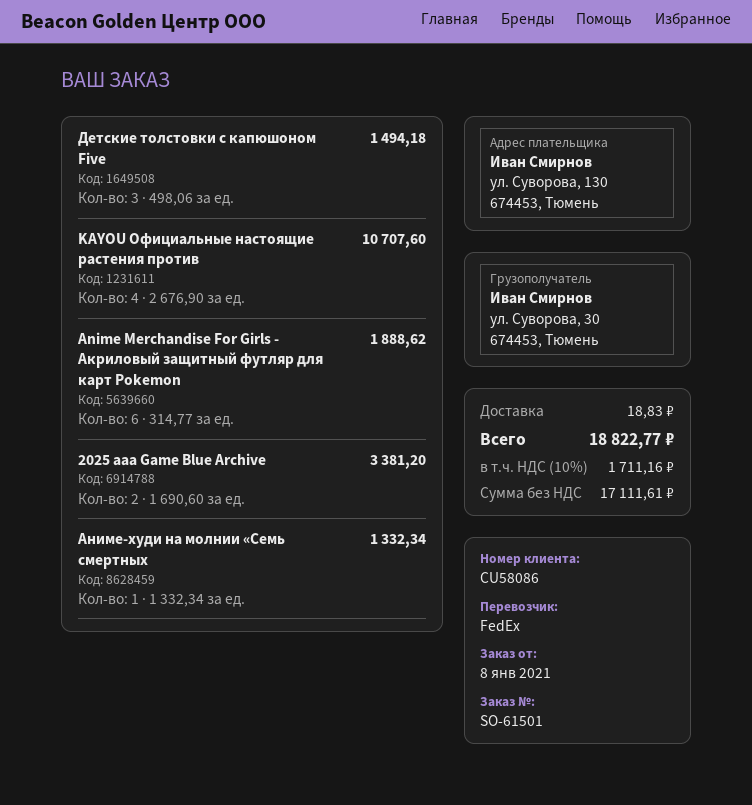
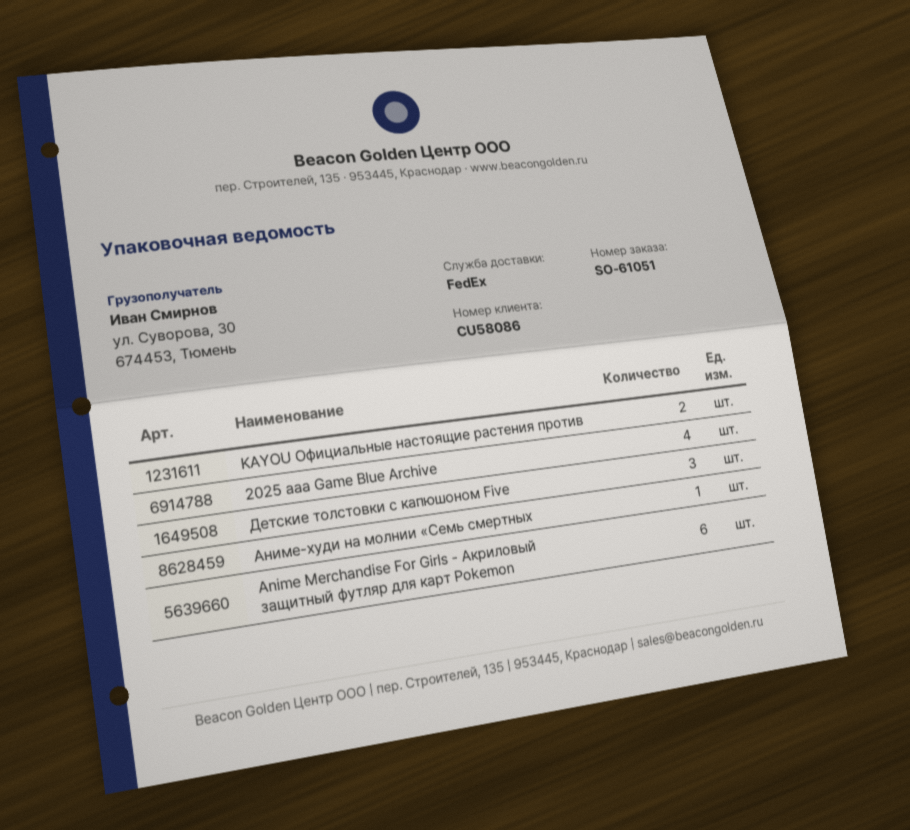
order number: SO-61501 -> SO-61051
KAYOU Официальные настоящие растения против: 4 -> 2
2025 aaa Game Blue Archive: 2 -> 4

